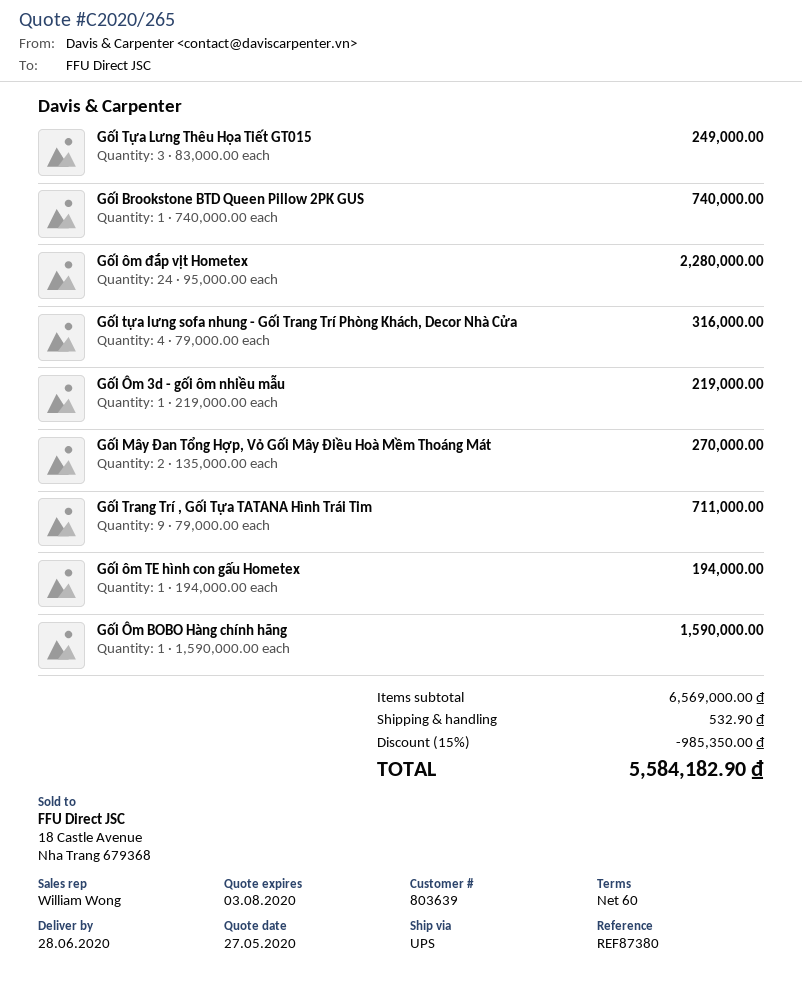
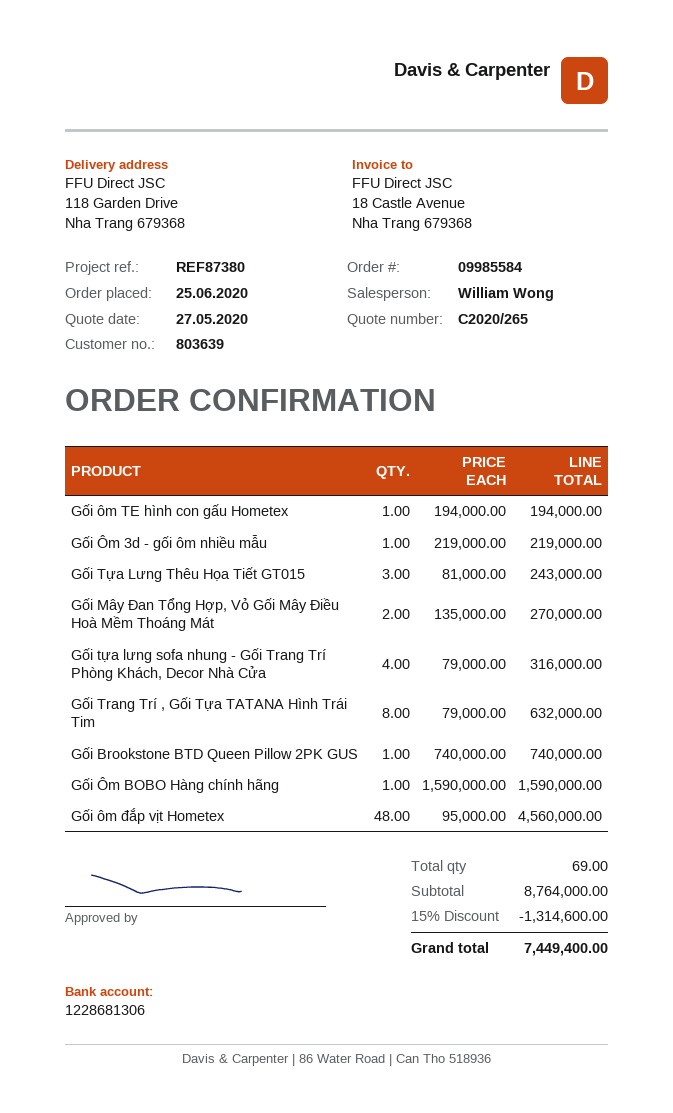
Gối Tựa Lưng Thêu Họa Tiết GT015: 3 x 83000.00 = 249000.00 -> 3 x 81000.00 = 243000.00
Gối ôm đắp vịt Hometex: 24 x 95000.00 = 2280000.00 -> 48 x 95000.00 = 4560000.00
Gối Trang Trí , Gối Tựa TATANA Hình Trái Tim: 9 x 79000.00 = 711000.00 -> 8 x 79000.00 = 632000.00
subtotal: 6569000.00 -> 8764000.00
discount: 15% = 985350.00 -> 15% = 1314600.00
shipping: 532.90 -> none
total: 5584182.90 -> 7449400.00

